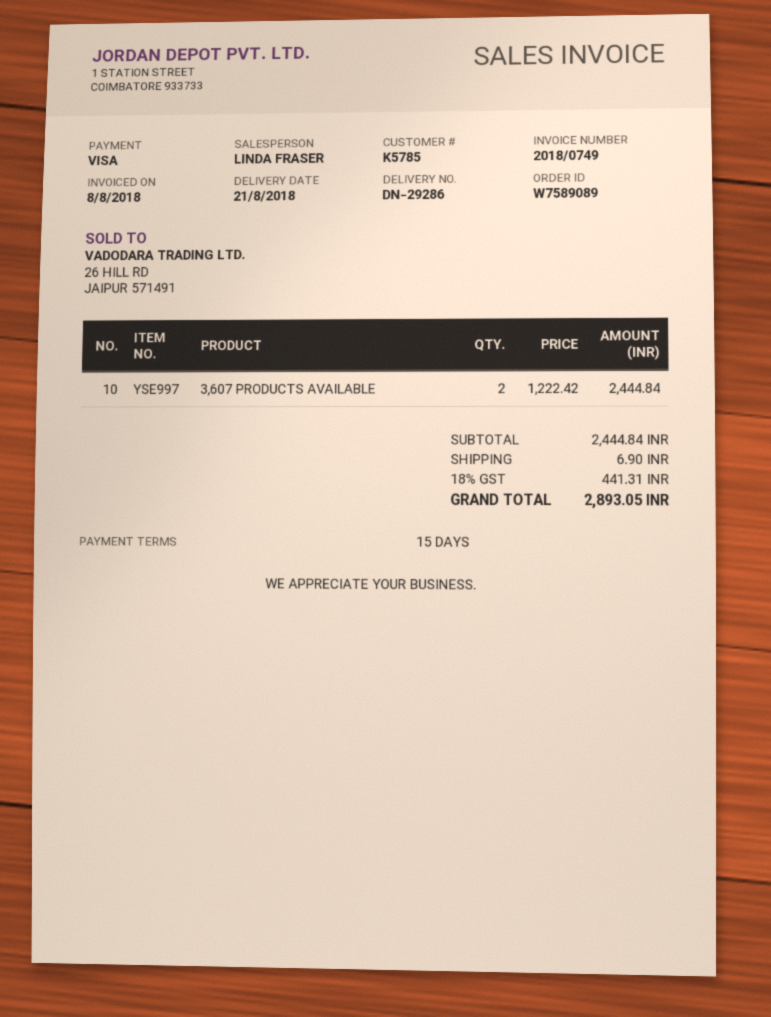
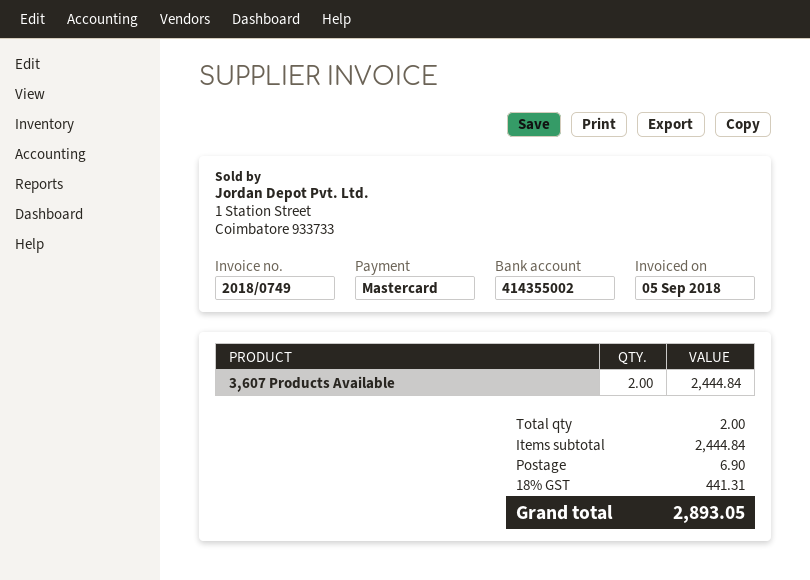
invoice date: 2018-08-08 -> 2018-09-05
payment method: Visa -> Mastercard

